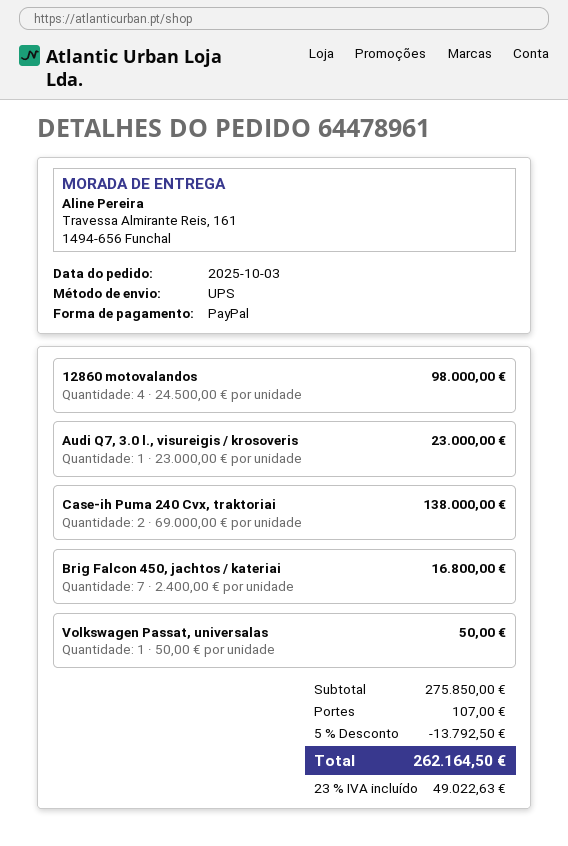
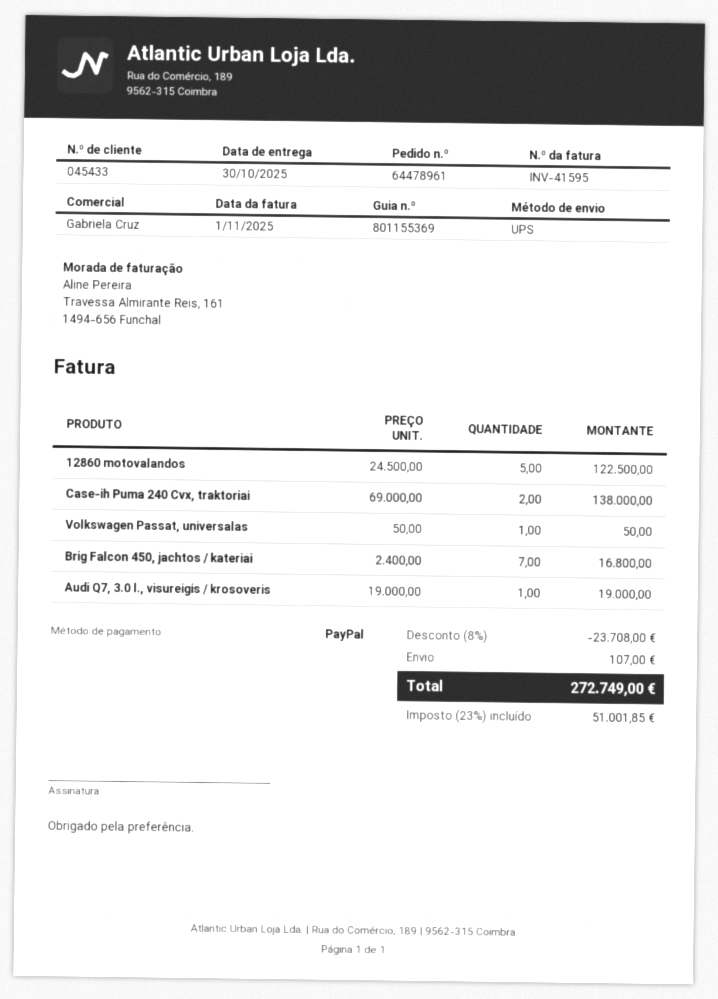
12860 motovalandos: 4 x 24500.00 = 98000.00 -> 5 x 24500.00 = 122500.00
Audi Q7, 3.0 l., visureigis / krosoveris: 1 x 23000.00 = 23000.00 -> 1 x 19000.00 = 19000.00
discount: 5% = 13792.50 -> 8% = 23708.00
tax: 23% = 49022.63 -> 23% = 51001.85
total: 262164.50 -> 272749.00

